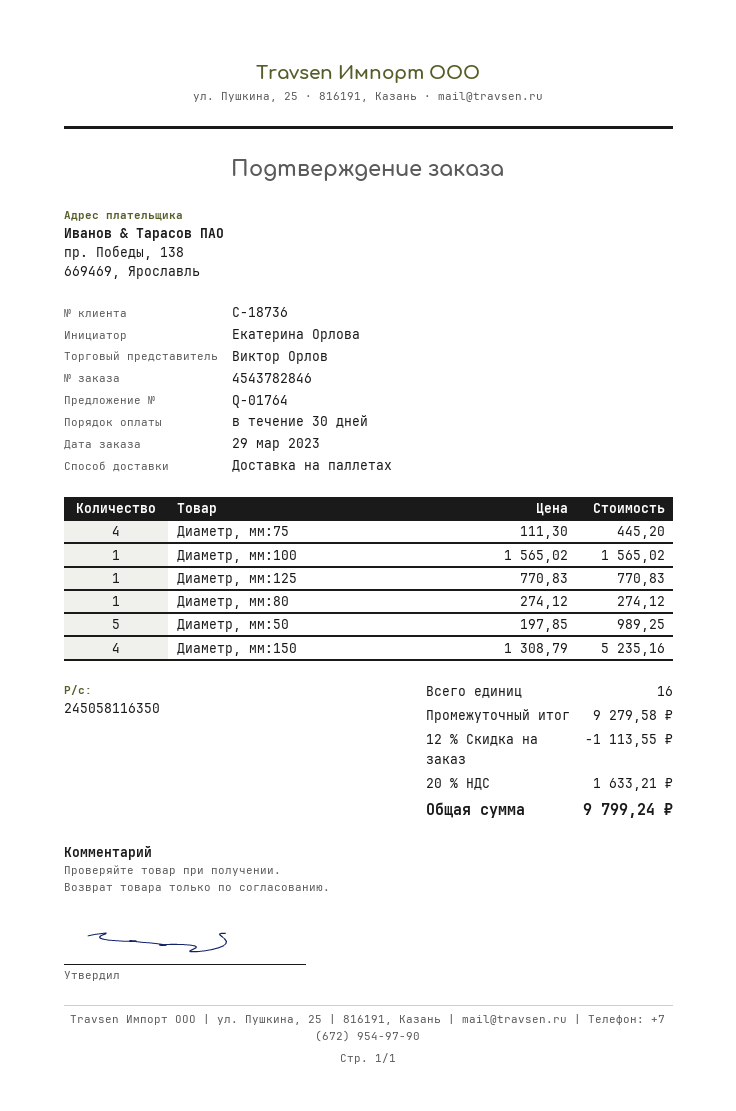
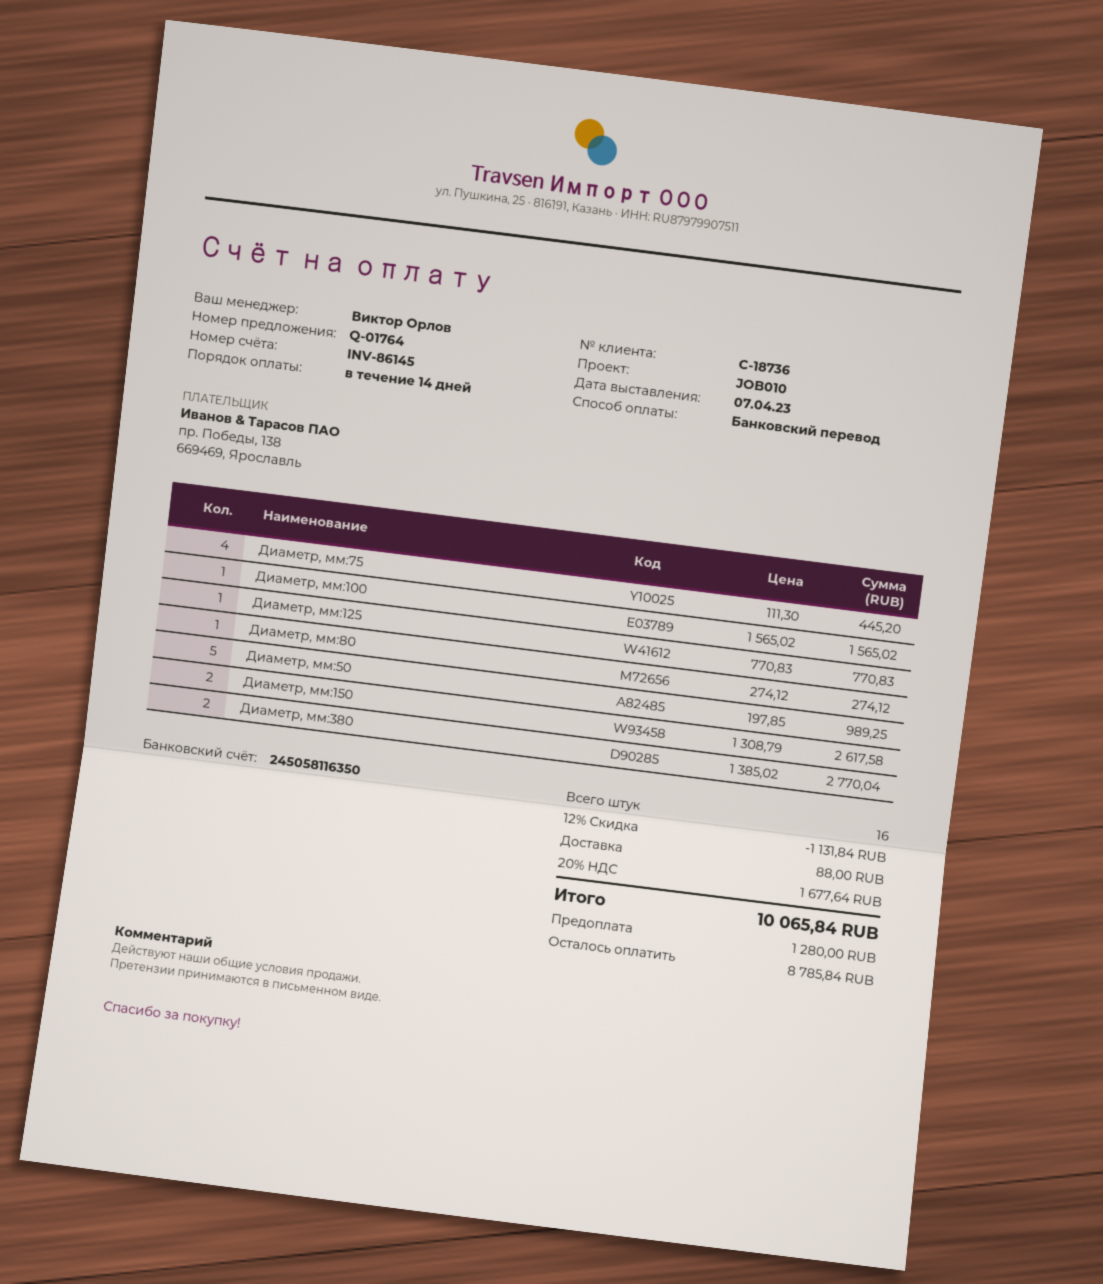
payment terms: 30 days -> 14 days
Диаметр, мм:150: 4 x 1308.79 = 5235.16 -> 2 x 1308.79 = 2617.58
Диаметр, мм:380: none -> 2 x 1385.02 = 2770.04
discount: 12% = 1113.55 -> 12% = 1131.84
shipping: none -> 88.00
tax: 20% = 1633.21 -> 20% = 1677.64
total: 9799.24 -> 10065.84

